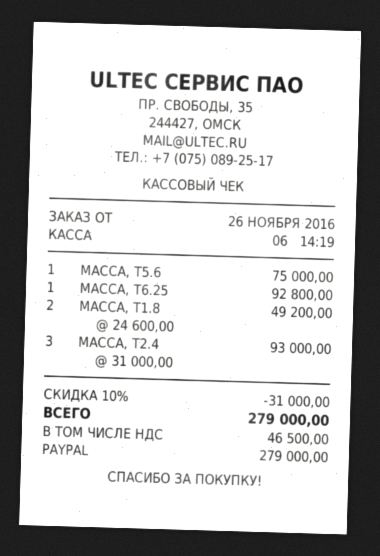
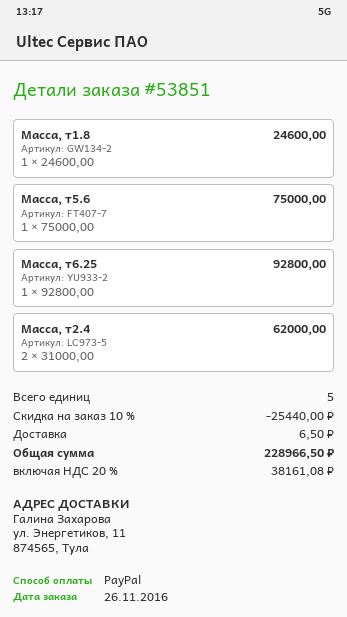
МАССА, Т1.8: 2 x 24600.00 = 49200.00 -> 1 x 24600.00 = 24600.00
МАССА, Т2.4: 3 x 31000.00 = 93000.00 -> 2 x 31000.00 = 62000.00
discount: 10% = 31000.00 -> 10% = 25440.00
shipping: none -> 6.50
tax: 46500.00 -> 38161.08
total: 279000.00 -> 228966.50

